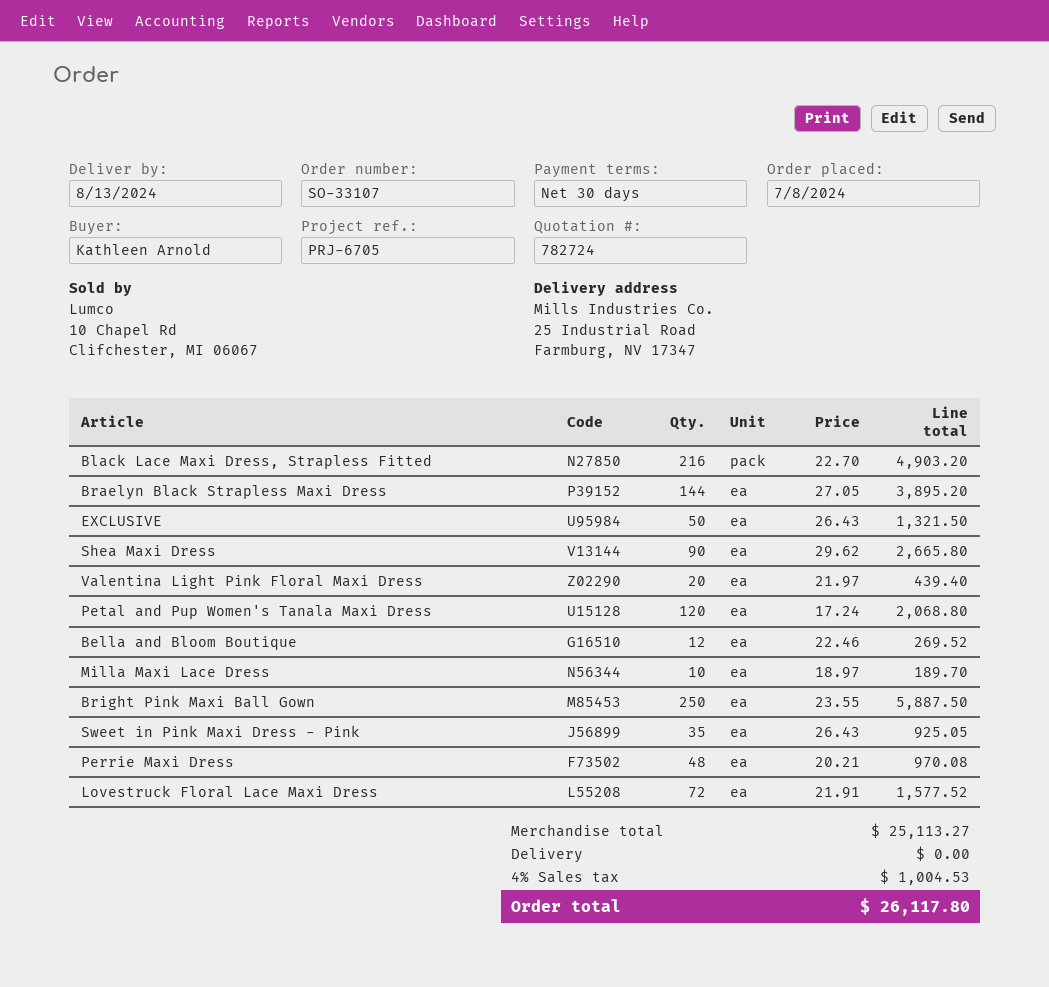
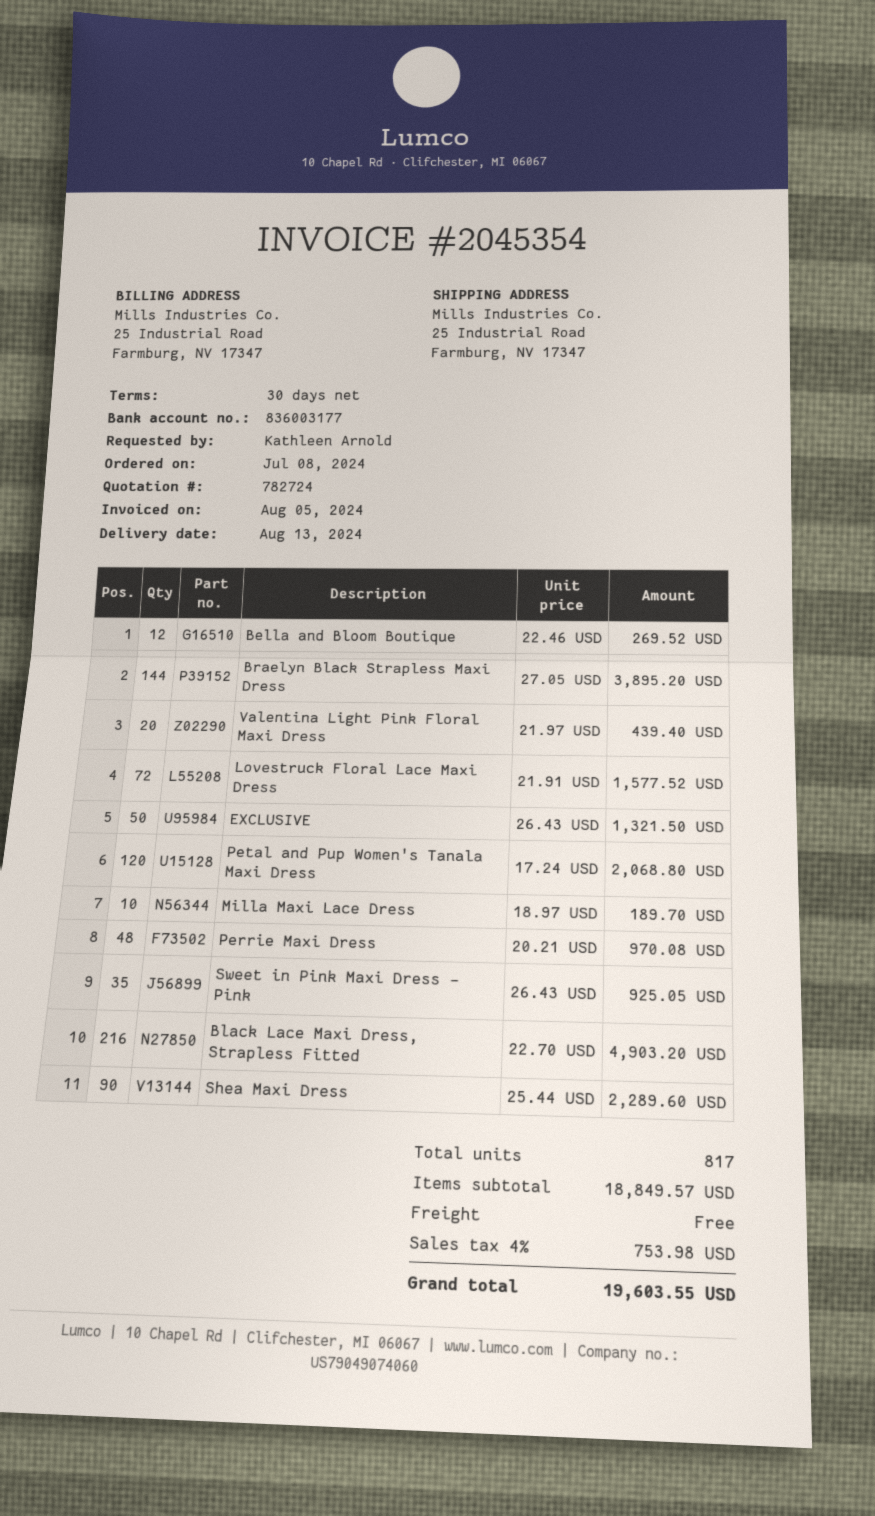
Shea Maxi Dress: 90 x 29.62 = 2665.80 -> 90 x 25.44 = 2289.60
Bright Pink Maxi Ball Gown: 250 x 23.55 = 5887.50 -> none
subtotal: 25113.27 -> 18849.57
tax: 4% = 1004.53 -> 4% = 753.98
total: 26117.80 -> 19603.55

